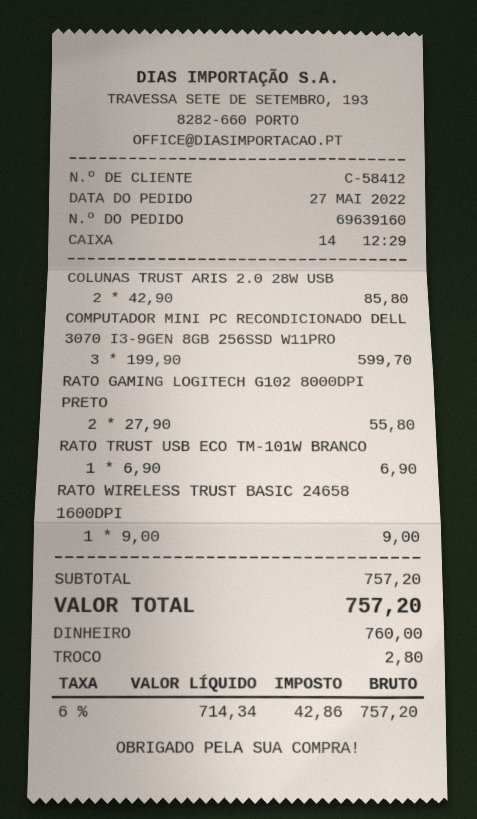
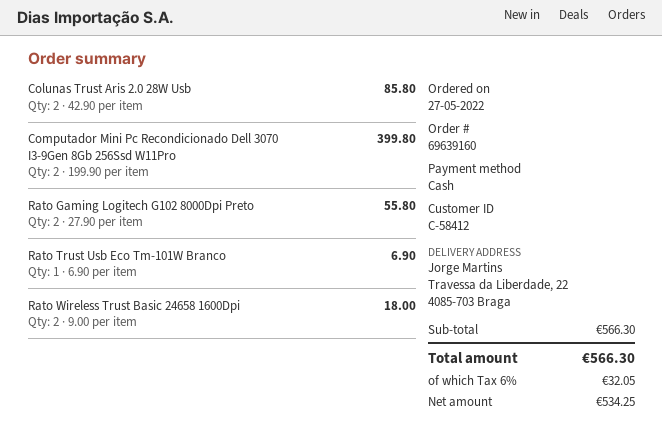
COMPUTADOR MINI PC RECONDICIONADO DELL 3070 I3-9GEN 8GB 256SSD W11PRO: 3 x 199.90 = 599.70 -> 2 x 199.90 = 399.80
RATO WIRELESS TRUST BASIC 24658 1600DPI: 1 x 9.00 = 9.00 -> 2 x 9.00 = 18.00
subtotal: 757.20 -> 566.30
net: 714.34 -> 534.25
tax: 6% = 42.86 -> 6% = 32.05
total: 757.20 -> 566.30

